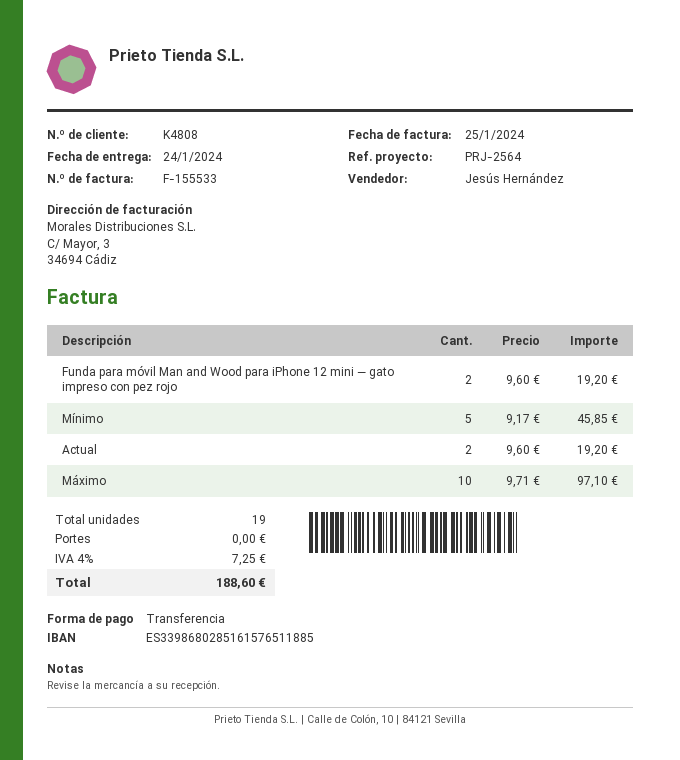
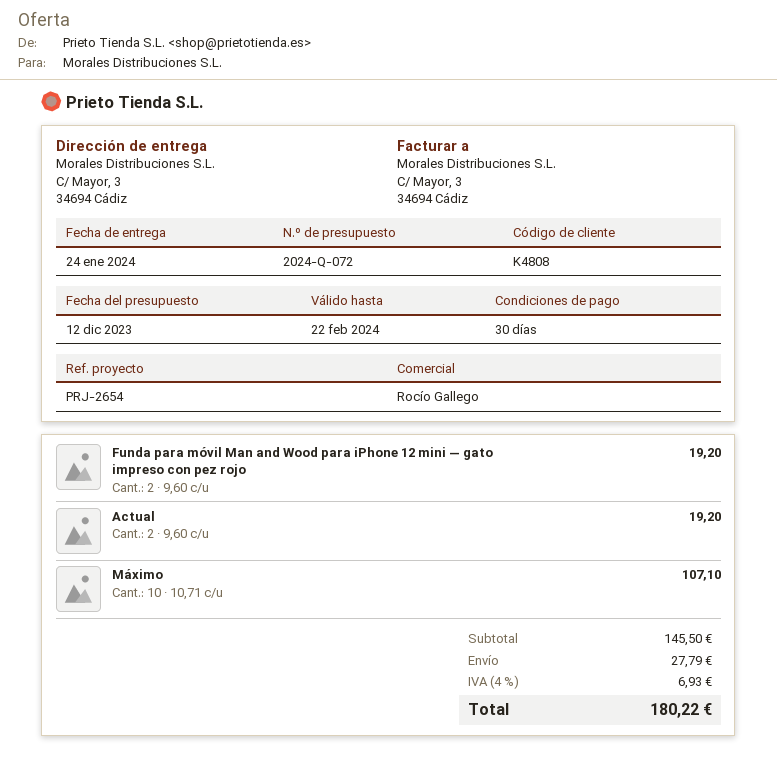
reference: PRJ-2564 -> PRJ-2654
sales rep: Jesús Hernández -> Rocío Gallego
Mínimo: 5 x 9.17 = 45.85 -> none
Máximo: 10 x 9.71 = 97.10 -> 10 x 10.71 = 107.10
shipping: 0.00 -> 27.79
tax: 4% = 7.25 -> 4% = 6.93
total: 188.60 -> 180.22

